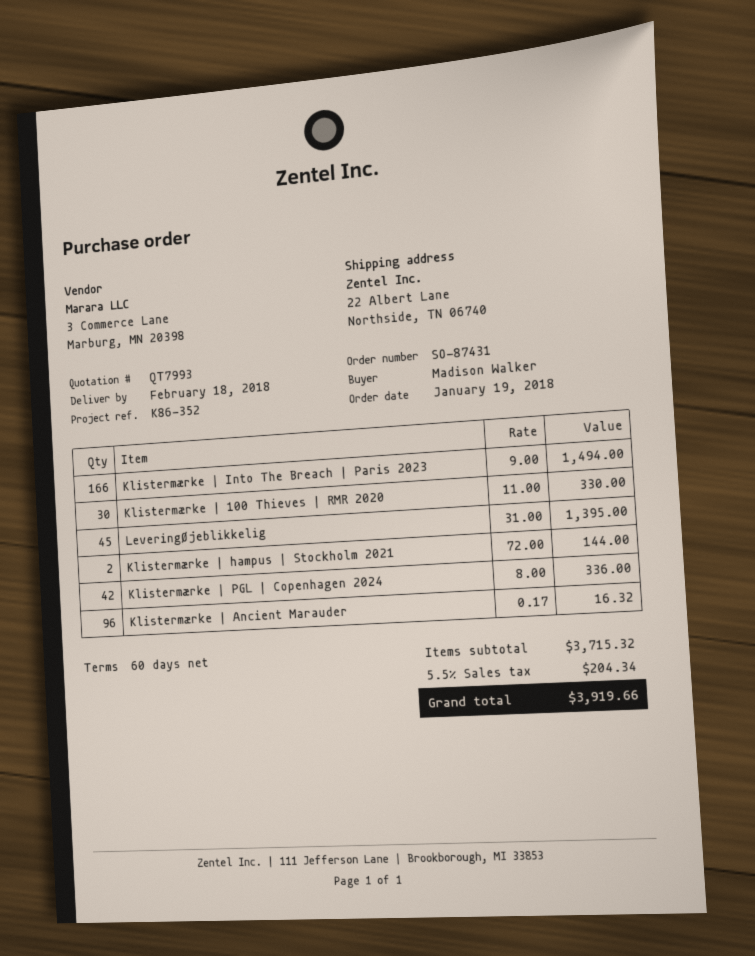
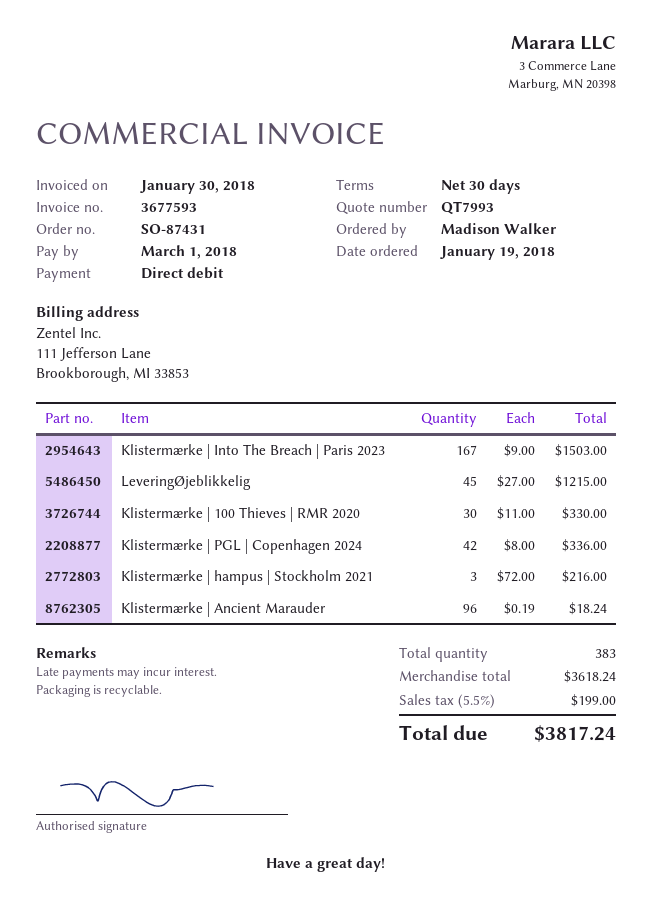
payment terms: 60 days -> 30 days
Klistermærke | Into The Breach | Paris 2023: 166 x 9.00 = 1494.00 -> 167 x 9.00 = 1503.00
LeveringØjeblikkelig: 45 x 31.00 = 1395.00 -> 45 x 27.00 = 1215.00
Klistermærke | hampus | Stockholm 2021: 2 x 72.00 = 144.00 -> 3 x 72.00 = 216.00
Klistermærke | Ancient Marauder: 96 x 0.17 = 16.32 -> 96 x 0.19 = 18.24
subtotal: 3715.32 -> 3618.24
tax: 5.5% = 204.34 -> 5.5% = 199.00
total: 3919.66 -> 3817.24

